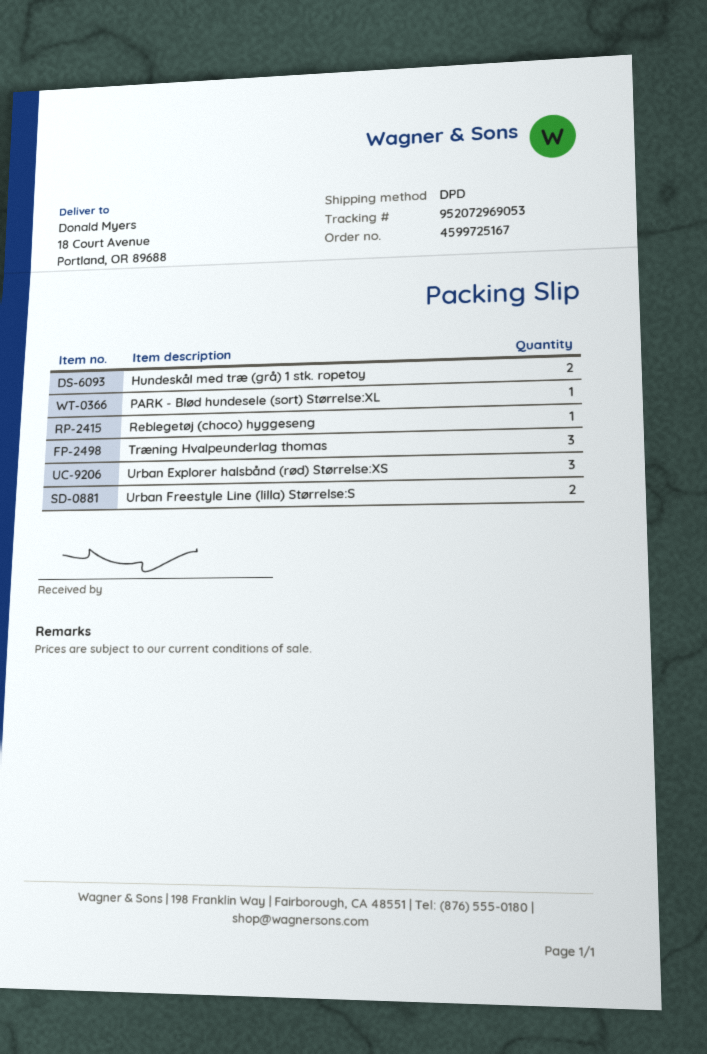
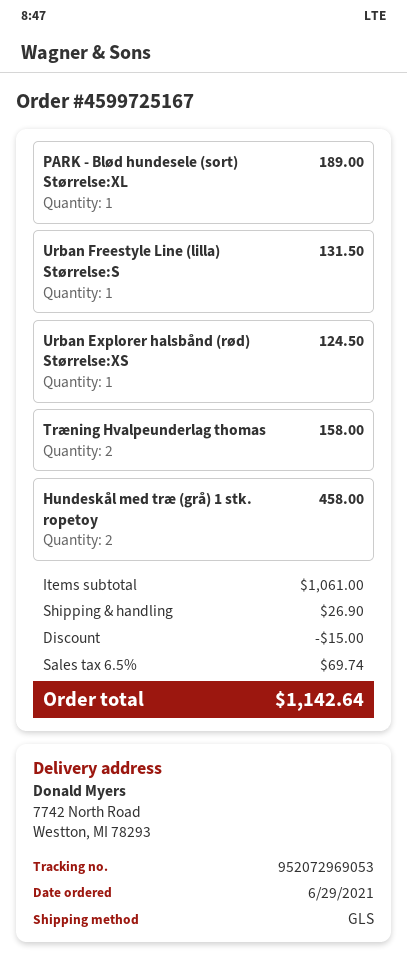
shipping method: DPD -> GLS
ship to: 18 Court Avenue, Portland, OR 89688 -> 7742 North Road, Westton, MI 78293
Reblegetøj (choco) hyggeseng: 1 -> none
Træning Hvalpeunderlag thomas: 3 -> 2
Urban Explorer halsbånd (rød) Størrelse:XS: 3 -> 1
Urban Freestyle Line (lilla) Størrelse:S: 2 -> 1

